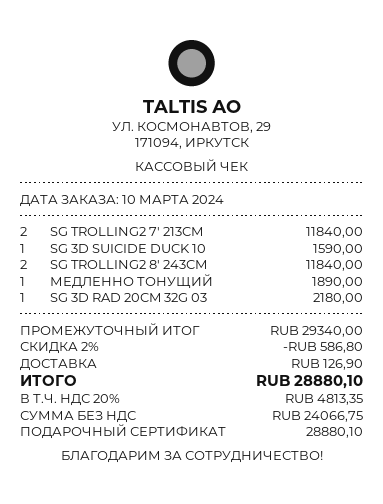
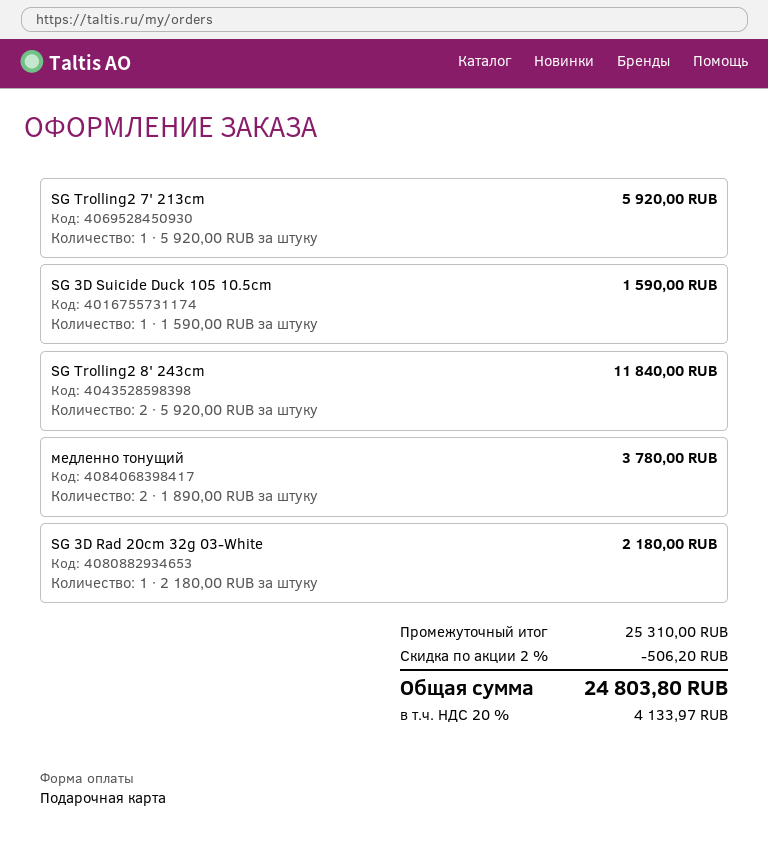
SG TROLLING2 7' 213CM: 2 for 11840.00 -> 1 for 5920.00
МЕДЛЕННО ТОНУЩИЙ: 1 for 1890.00 -> 2 for 3780.00
subtotal: 29340.00 -> 25310.00
discount: 2% = 586.80 -> 2% = 506.20
shipping: 126.90 -> none
tax: 20% = 4813.35 -> 20% = 4133.97
total: 28880.10 -> 24803.80

